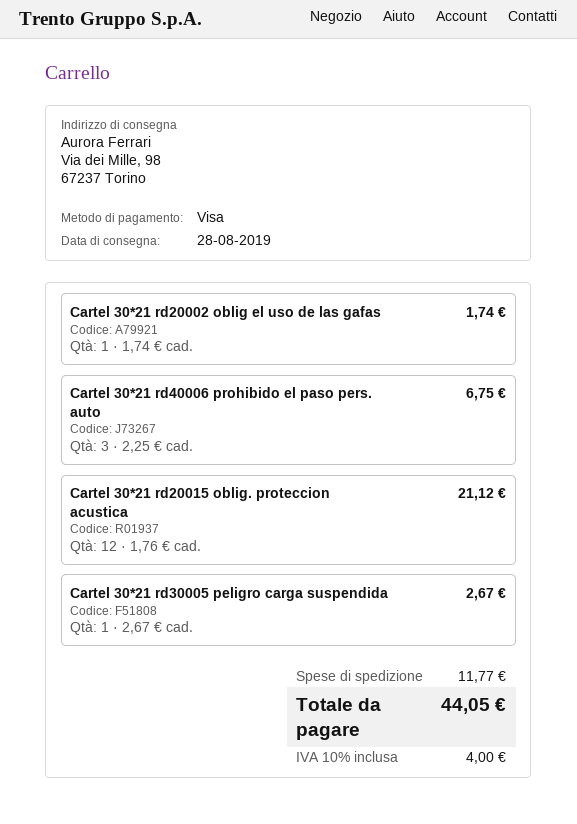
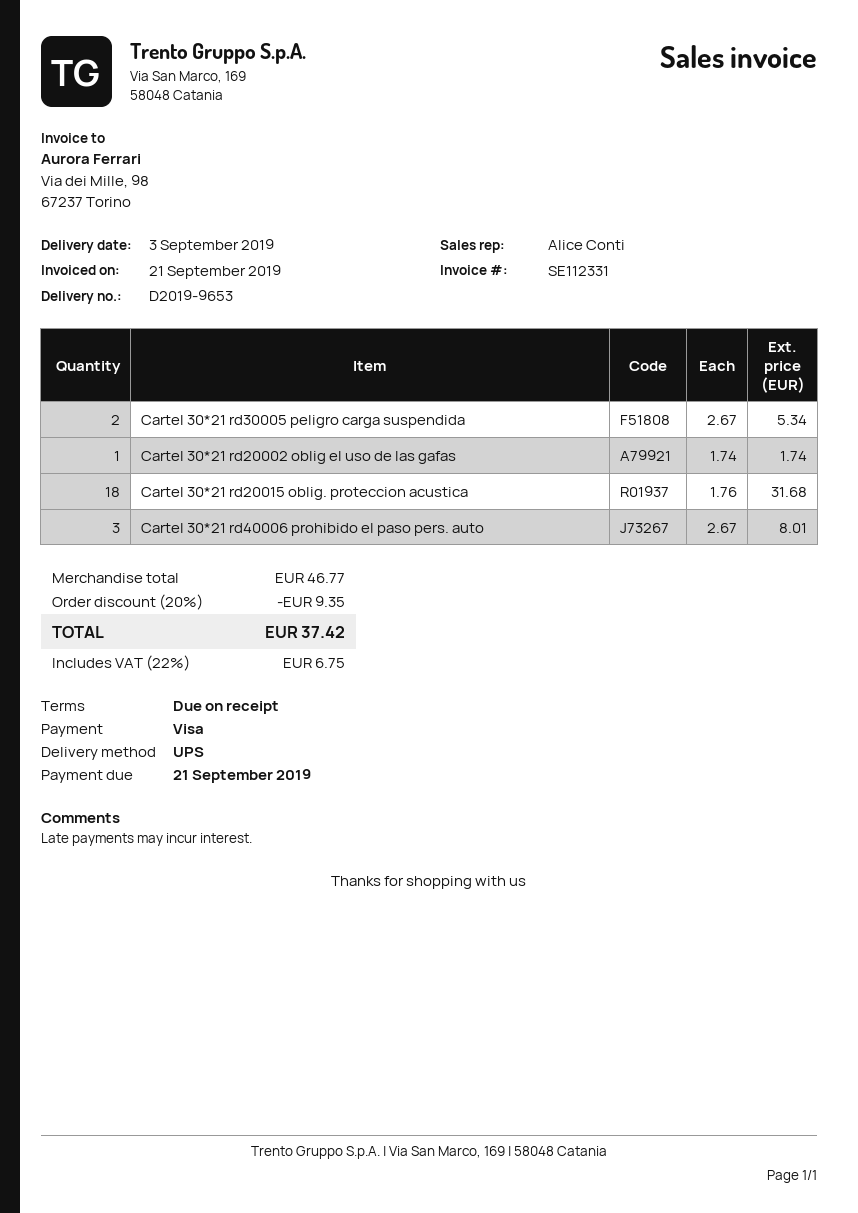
delivery date: 2019-08-28 -> 2019-09-03
Cartel 30*21 rd40006 prohibido el paso pers. auto: 3 x 2.25 = 6.75 -> 3 x 2.67 = 8.01
Cartel 30*21 rd20015 oblig. proteccion acustica: 12 x 1.76 = 21.12 -> 18 x 1.76 = 31.68
Cartel 30*21 rd30005 peligro carga suspendida: 1 x 2.67 = 2.67 -> 2 x 2.67 = 5.34
discount: none -> 20% = 9.35
shipping: 11.77 -> none
tax: 10% = 4.00 -> 22% = 6.75
total: 44.05 -> 37.42

